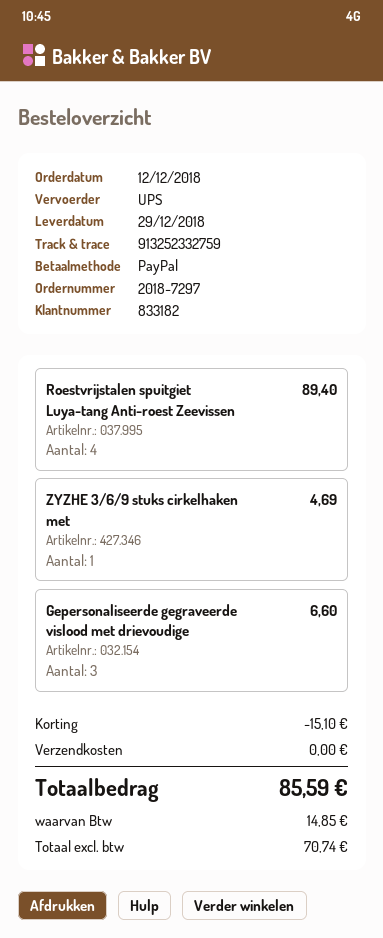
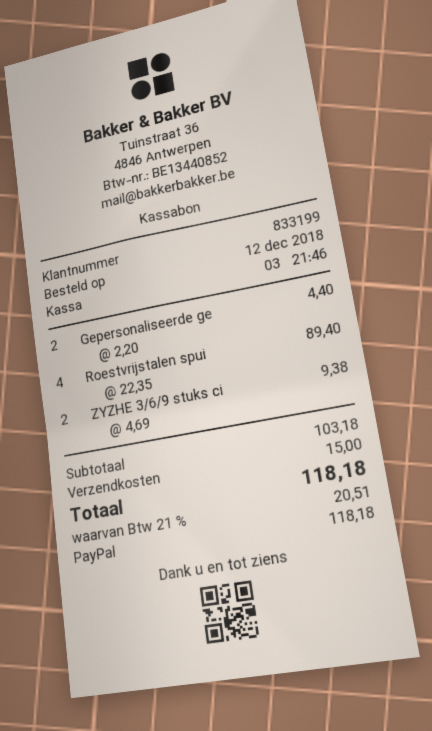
customer number: 833182 -> 833199
ZYZHE 3/6/9 stuks cirkelhaken met: 1 for 4.69 -> 2 for 9.38
Gepersonaliseerde gegraveerde vislood met drievoudige: 3 for 6.60 -> 2 for 4.40
discount: 15.10 -> none
shipping: 0.00 -> 15.00
tax: 14.85 -> 20.51
total: 85.59 -> 118.18

